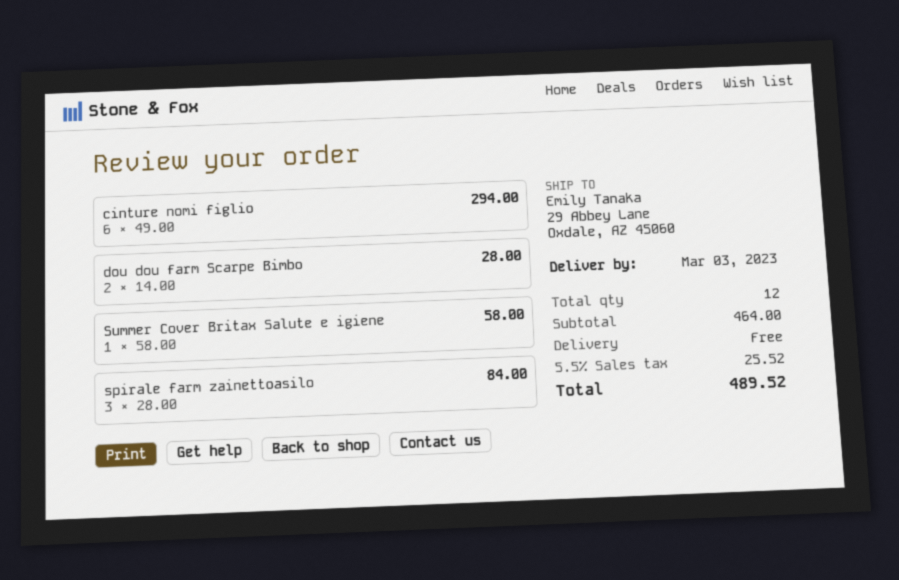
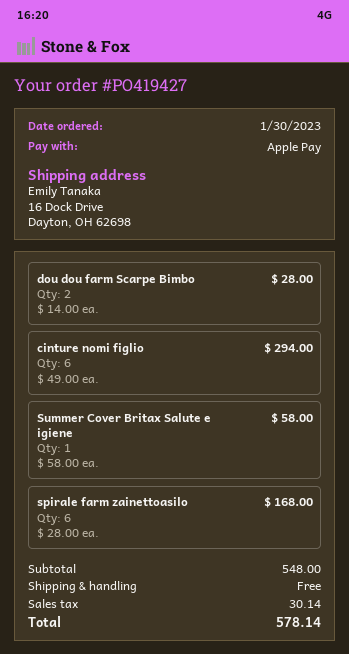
ship to: 29 Abbey Lane, Oxdale, AZ 45060 -> 16 Dock Drive, Dayton, OH 62698
spirale farm zainettoasilo: 3 x 28.00 = 84.00 -> 6 x 28.00 = 168.00
subtotal: 464.00 -> 548.00
tax: 25.52 -> 30.14
total: 489.52 -> 578.14

